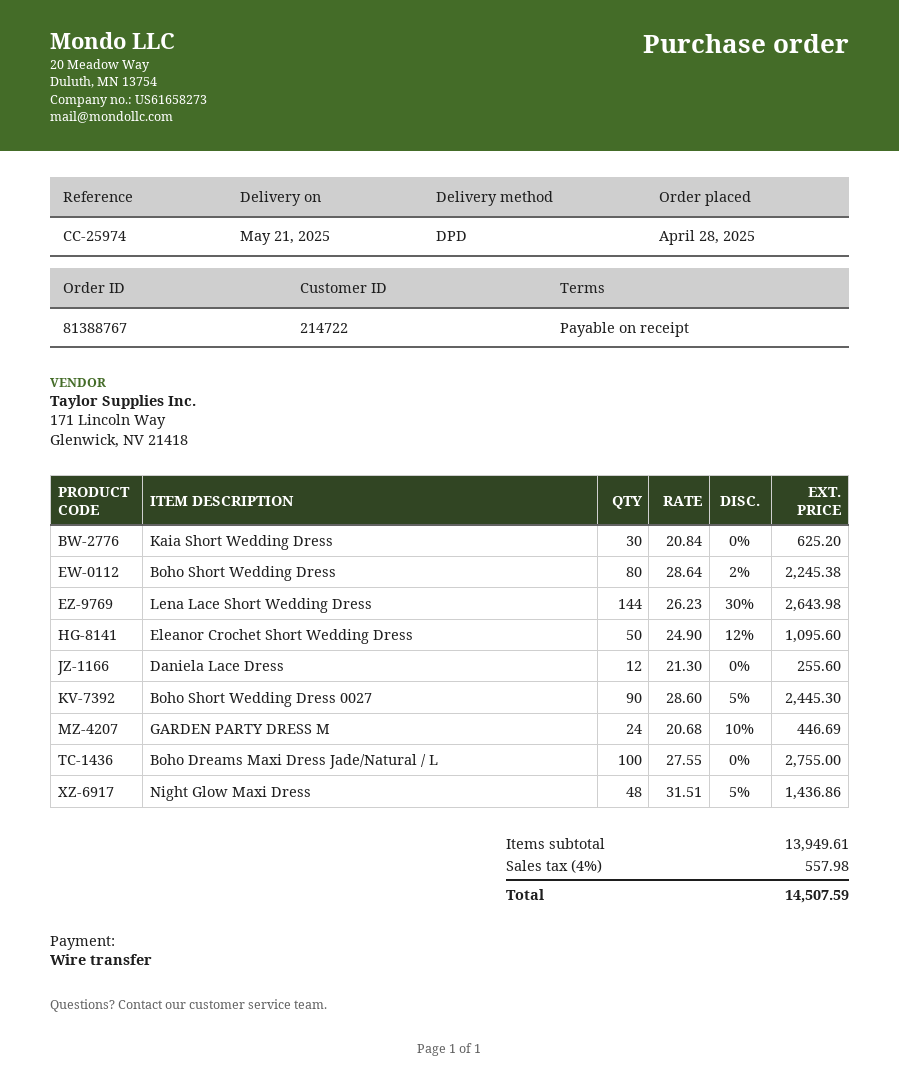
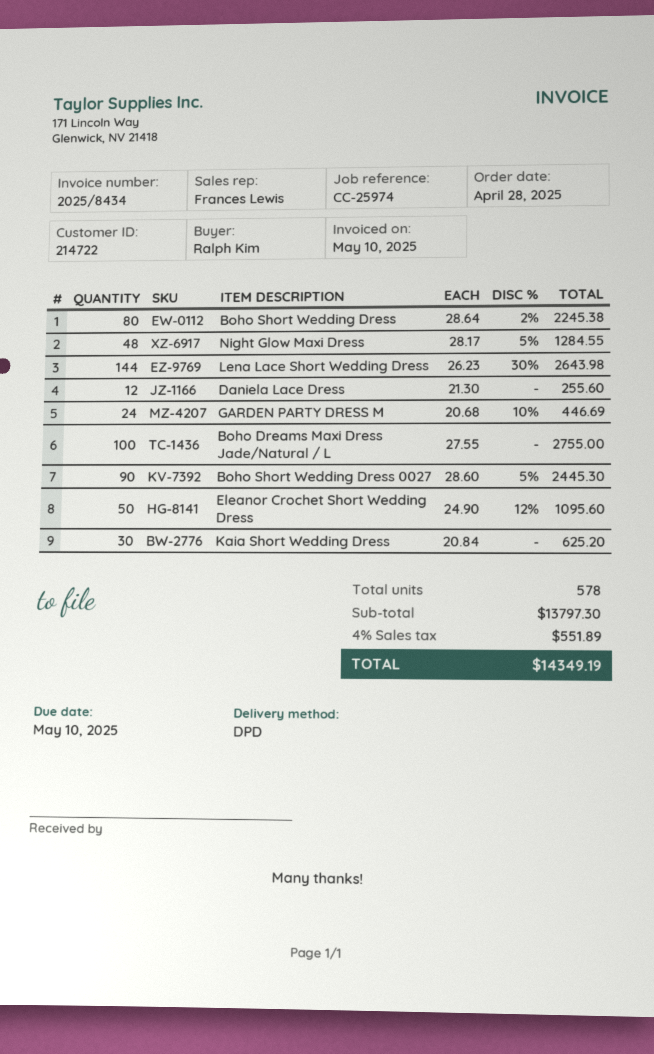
Night Glow Maxi Dress: 48 x 31.51 - 5% = 1436.86 -> 48 x 28.17 - 5% = 1284.55
subtotal: 13949.61 -> 13797.30
tax: 4% = 557.98 -> 4% = 551.89
total: 14507.59 -> 14349.19

